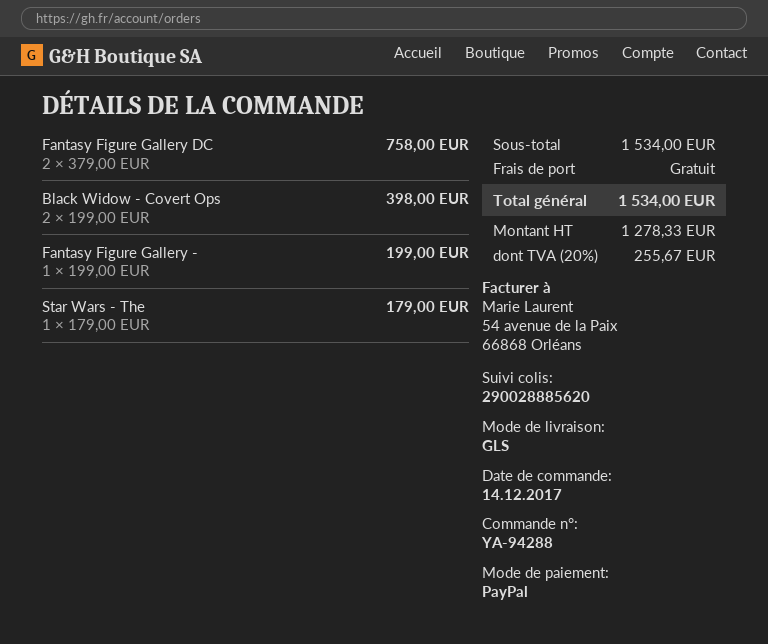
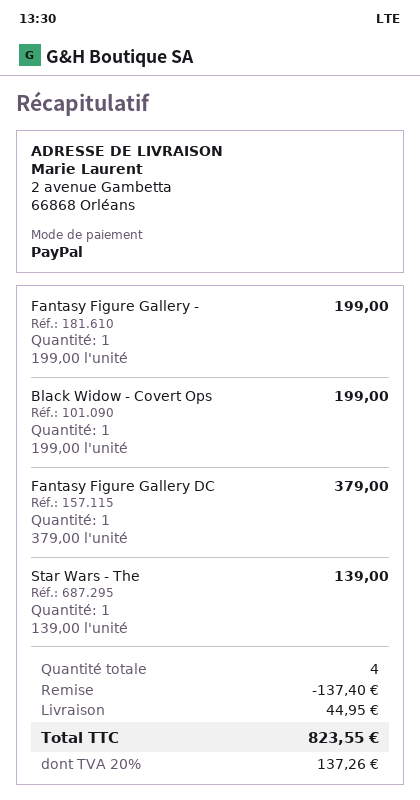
Fantasy Figure Gallery DC: 2 x 379.00 = 758.00 -> 1 x 379.00 = 379.00
Black Widow - Covert Ops: 2 x 199.00 = 398.00 -> 1 x 199.00 = 199.00
Star Wars - The: 1 x 179.00 = 179.00 -> 1 x 139.00 = 139.00
discount: none -> 137.40
shipping: 0.00 -> 44.95
tax: 20% = 255.67 -> 20% = 137.26
total: 1534.00 -> 823.55

